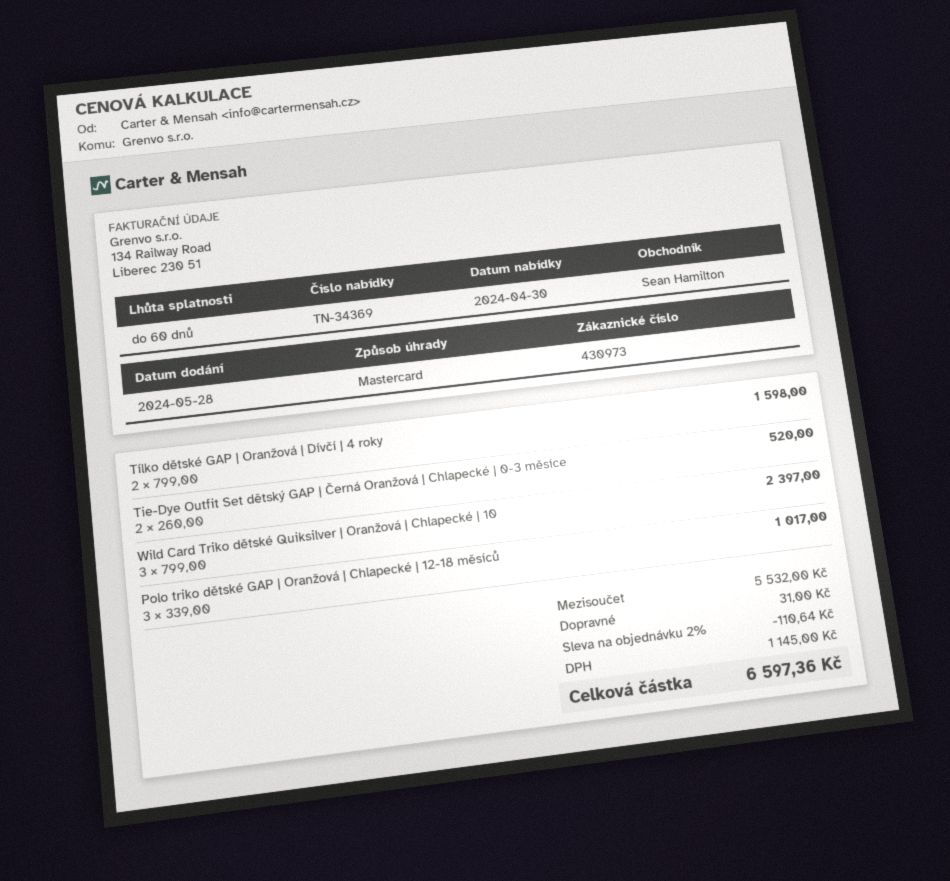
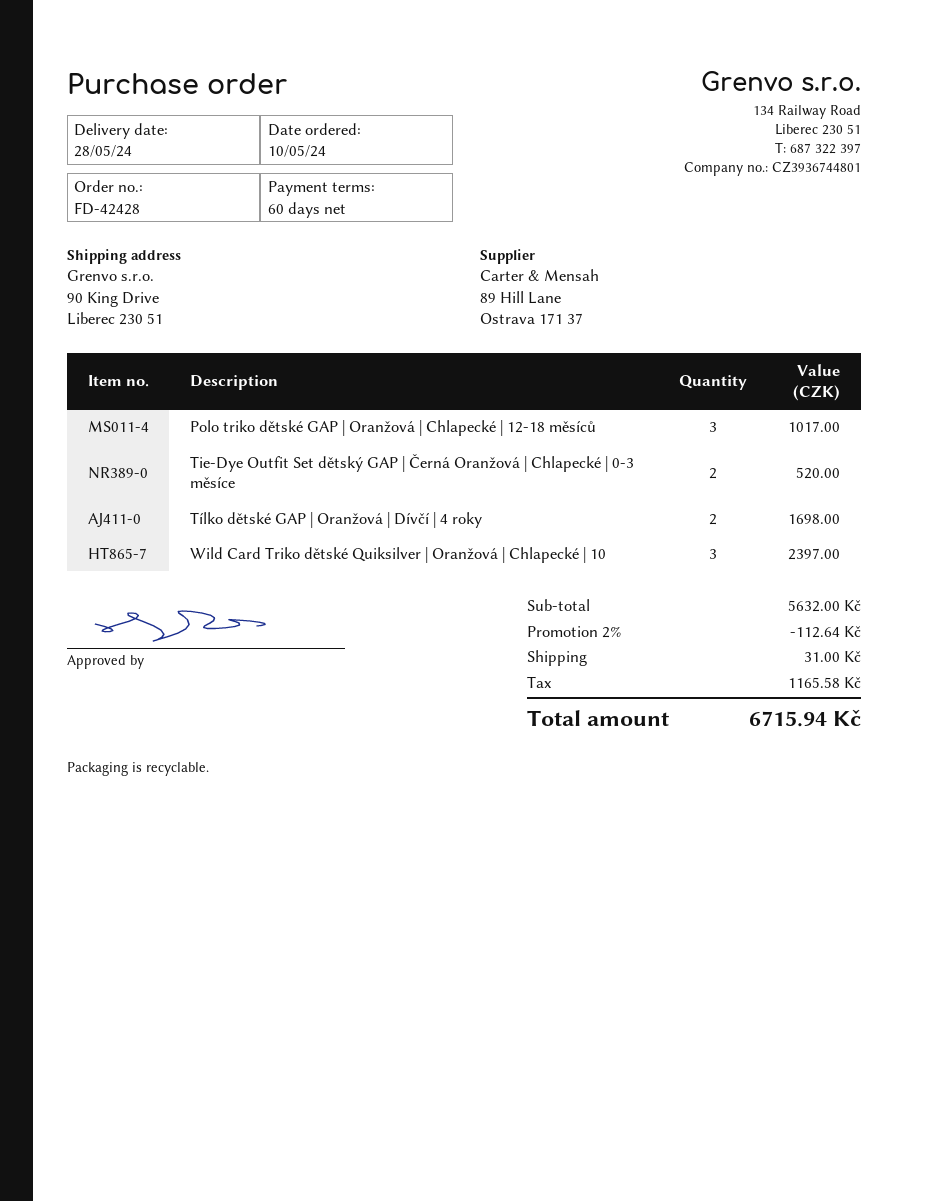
Tílko dětské GAP | Oranžová | Dívčí | 4 roky: 2 for 1598.00 -> 2 for 1698.00
subtotal: 5532.00 -> 5632.00
discount: 2% = 110.64 -> 2% = 112.64
tax: 1145.00 -> 1165.58
total: 6597.36 -> 6715.94

